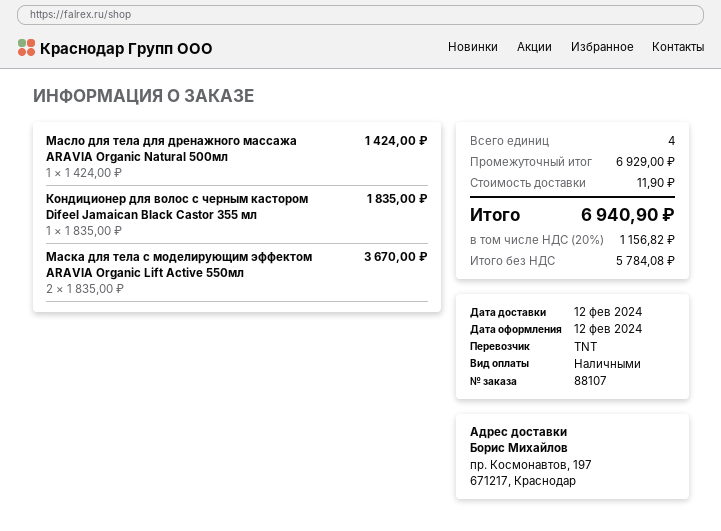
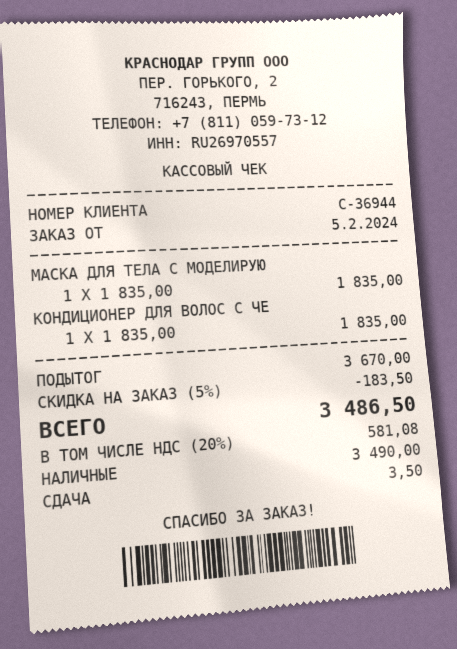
order date: 2024-02-12 -> 2024-02-05
Масло для тела для дренажного массажа ARAVIA Organic Natural 500мл: 1 x 1424.00 = 1424.00 -> none
Маска для тела с моделирующим эффектом ARAVIA Organic Lift Active 550мл: 2 x 1835.00 = 3670.00 -> 1 x 1835.00 = 1835.00
subtotal: 6929.00 -> 3670.00
discount: none -> 5% = 183.50
shipping: 11.90 -> none
tax: 20% = 1156.82 -> 20% = 581.08
total: 6940.90 -> 3486.50

